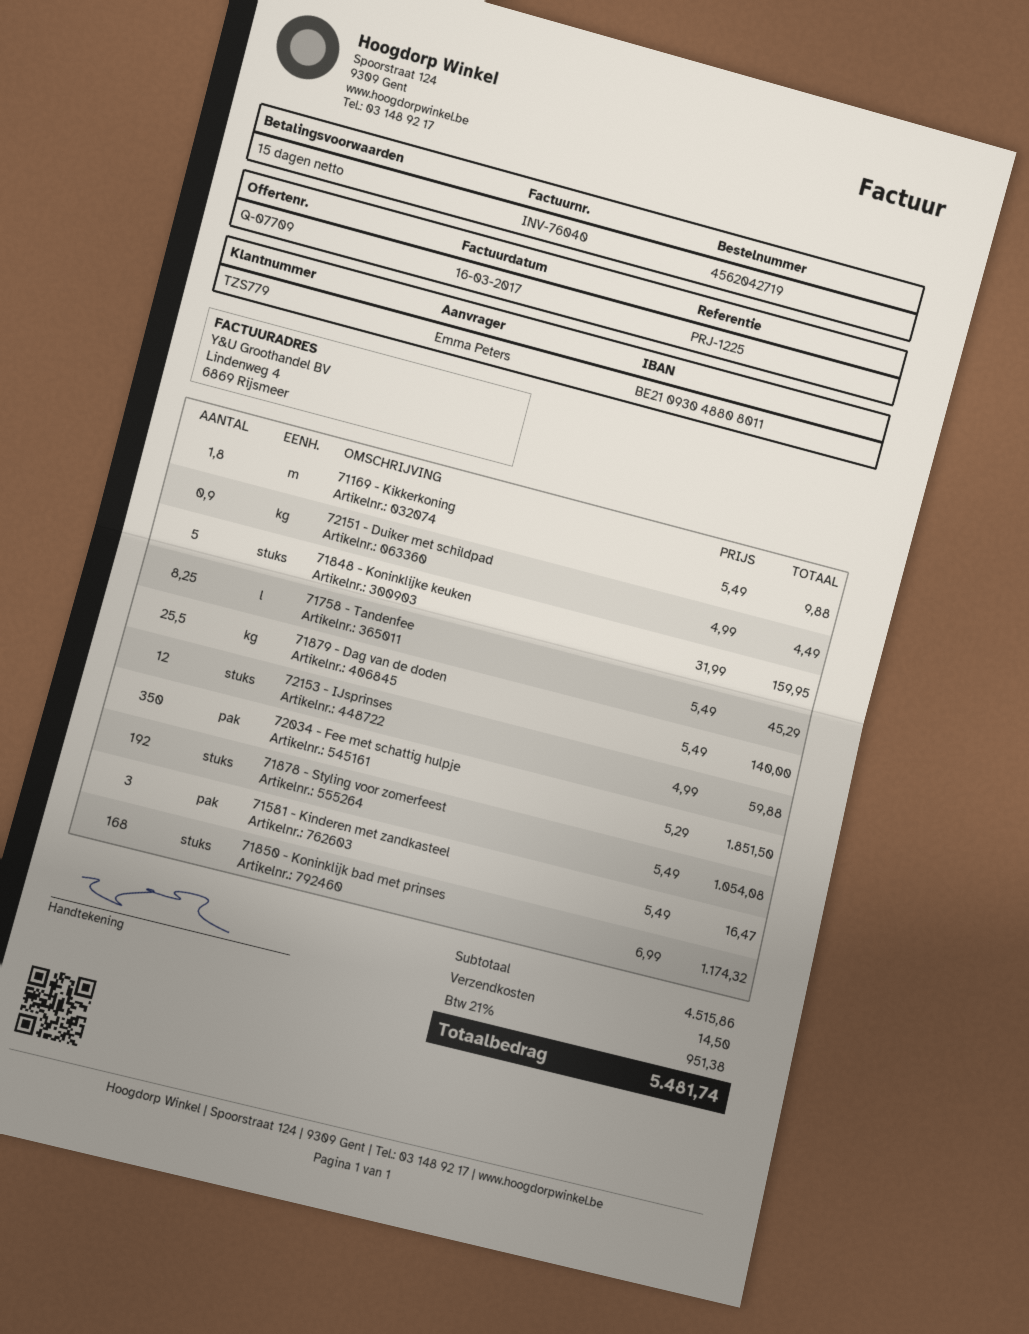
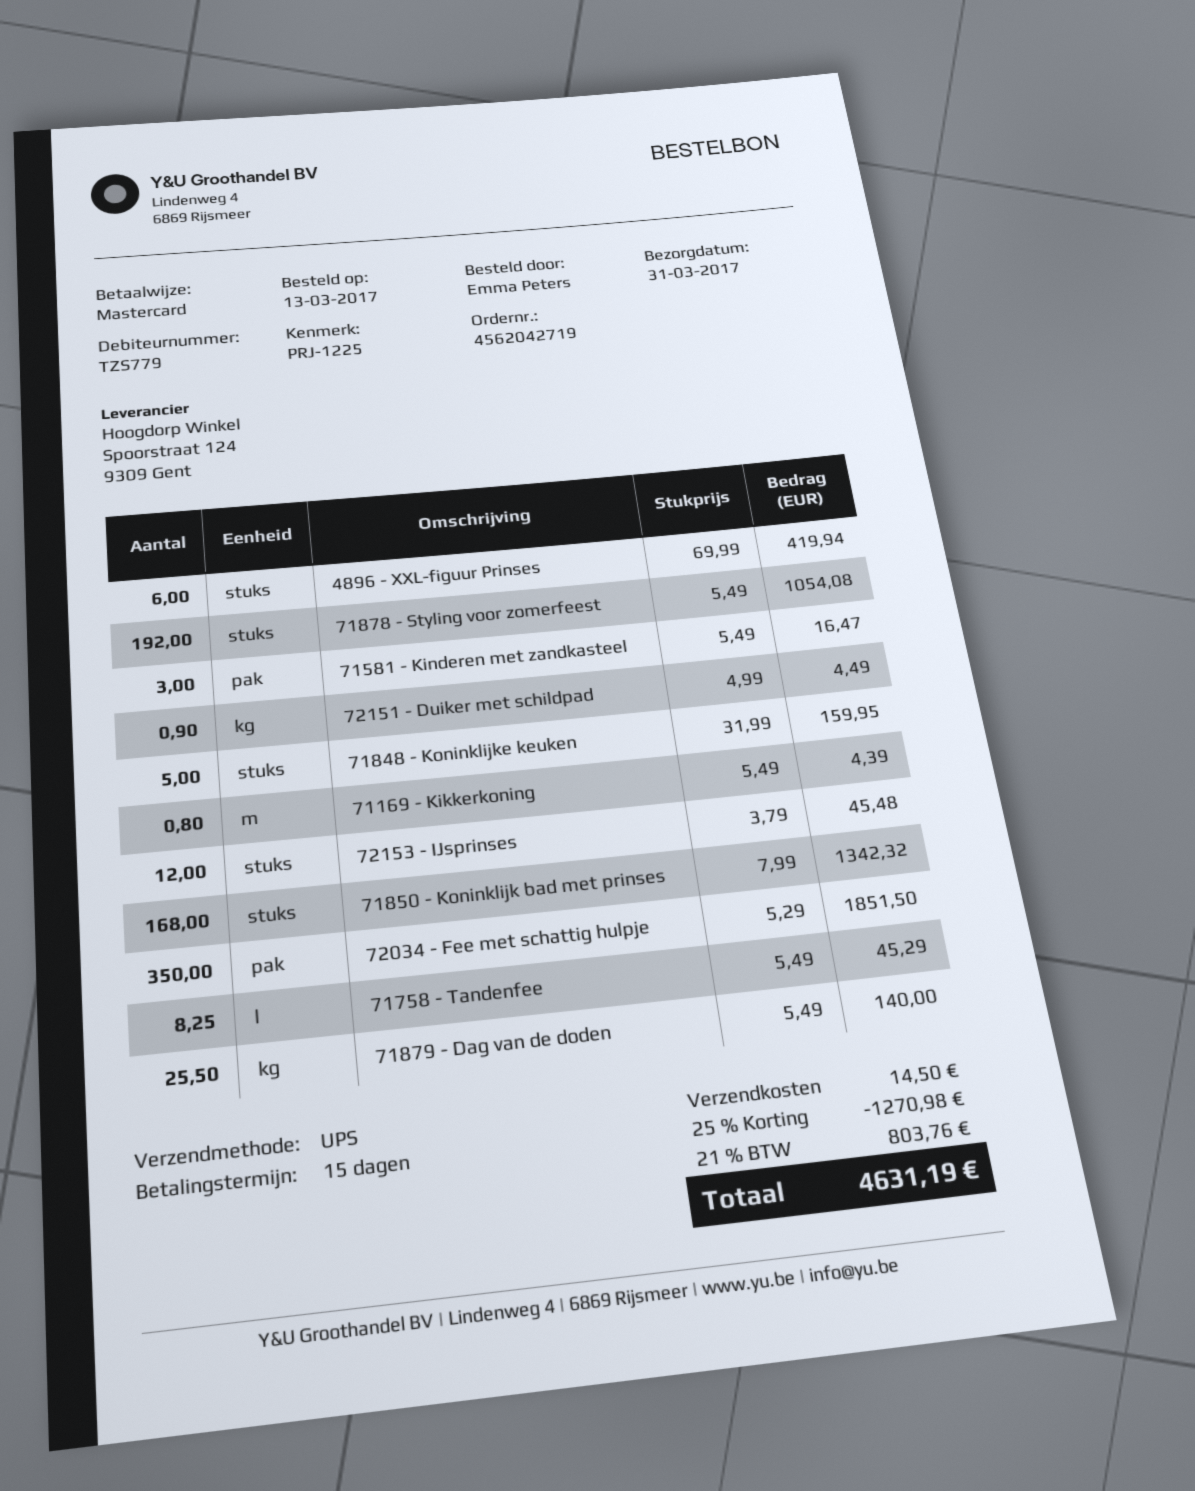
71169 - Kikkerkoning: 1.8 x 5.49 = 9.88 -> 0.8 x 5.49 = 4.39
72153 - IJsprinses: 12 x 4.99 = 59.88 -> 12 x 3.79 = 45.48
71850 - Koninklijk bad met prinses: 168 x 6.99 = 1174.32 -> 168 x 7.99 = 1342.32
4896 - XXL-figuur Prinses: none -> 6 x 69.99 = 419.94
discount: none -> 25% = 1270.98
tax: 21% = 951.38 -> 21% = 803.76
total: 5481.74 -> 4631.19

